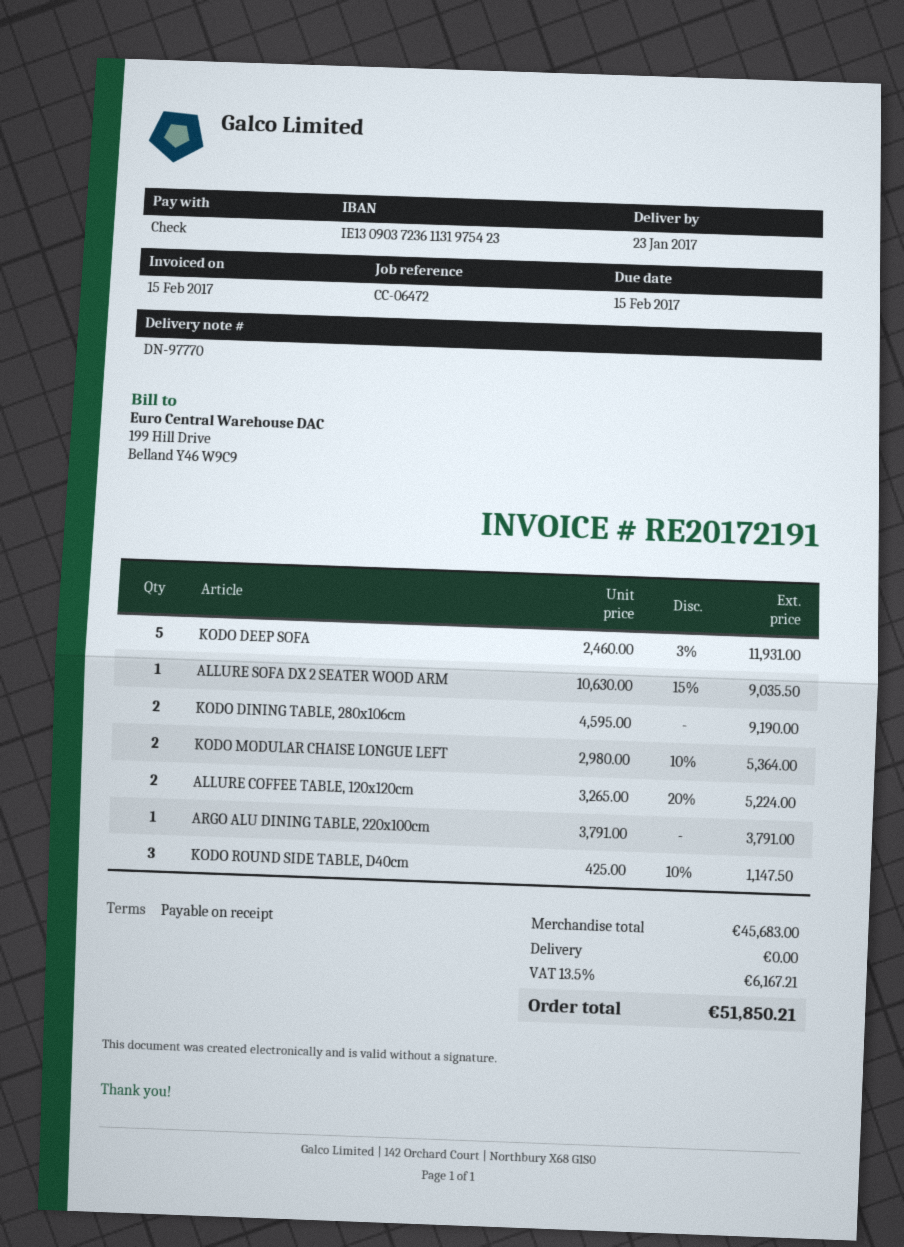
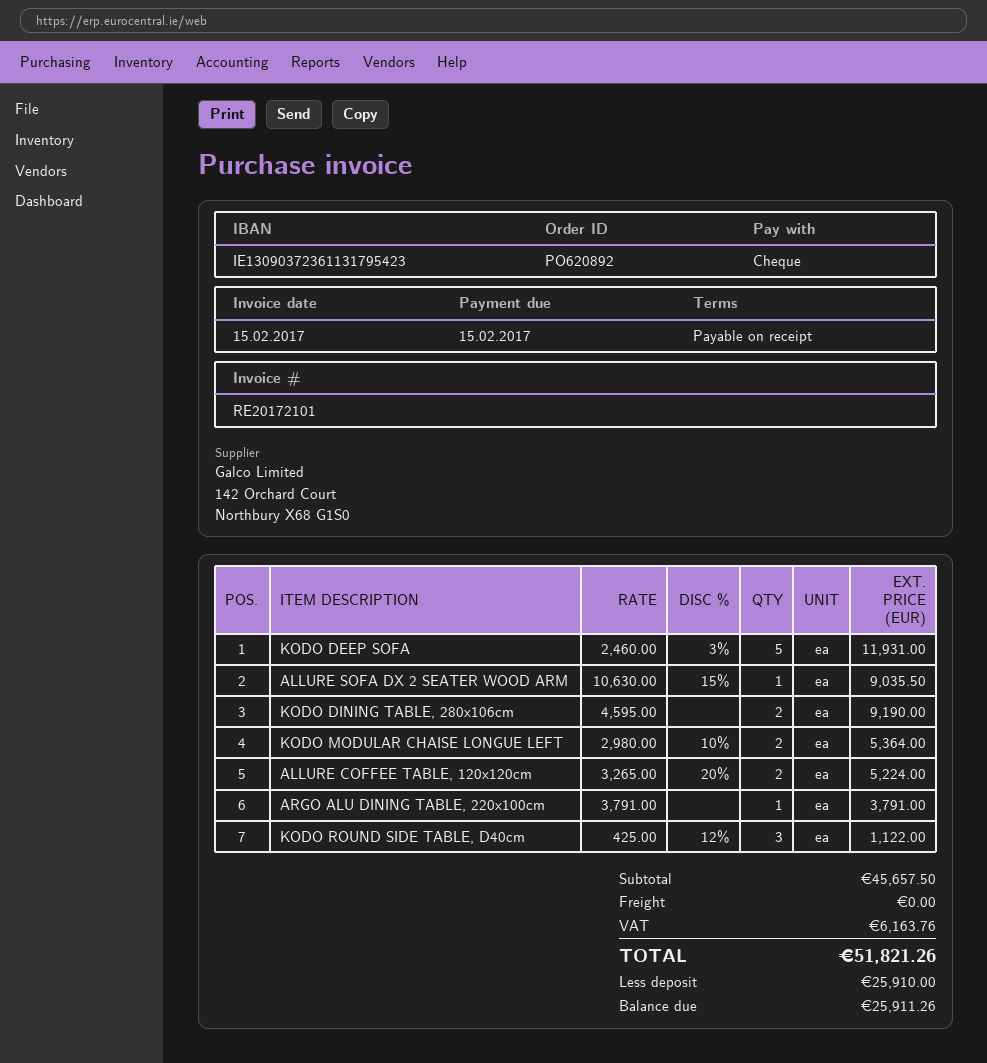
invoice number: RE20172191 -> RE20172101
bank account: IE13090372361131975423 -> IE13090372361131795423
KODO ROUND SIDE TABLE, D40cm: 3 x 425.00 - 10% = 1147.50 -> 3 x 425.00 - 12% = 1122.00
subtotal: 45683.00 -> 45657.50
tax: 6167.21 -> 6163.76
total: 51850.21 -> 51821.26

